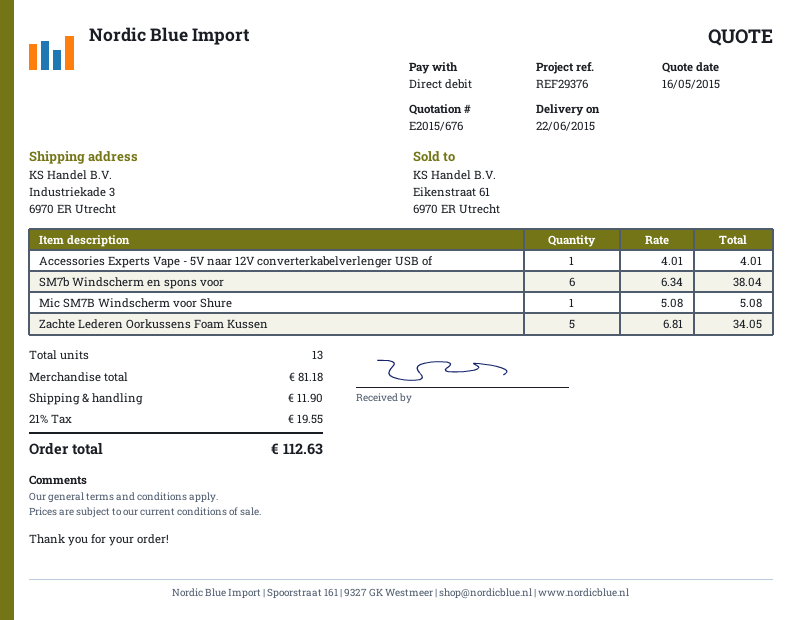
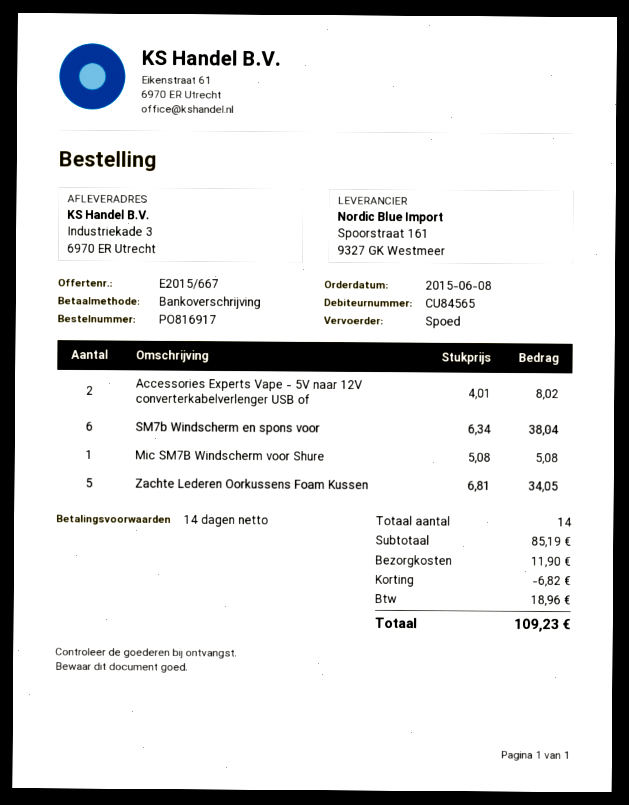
quote number: E2015/676 -> E2015/667
payment method: direct debit -> bank transfer
Accessories Experts Vape - 5V naar 12V converterkabelverlenger USB of: 1 x 4.01 = 4.01 -> 2 x 4.01 = 8.02
total quantity: 13 -> 14
subtotal: 81.18 -> 85.19
discount: none -> 6.82
tax: 19.55 -> 18.96
total: 112.63 -> 109.23

